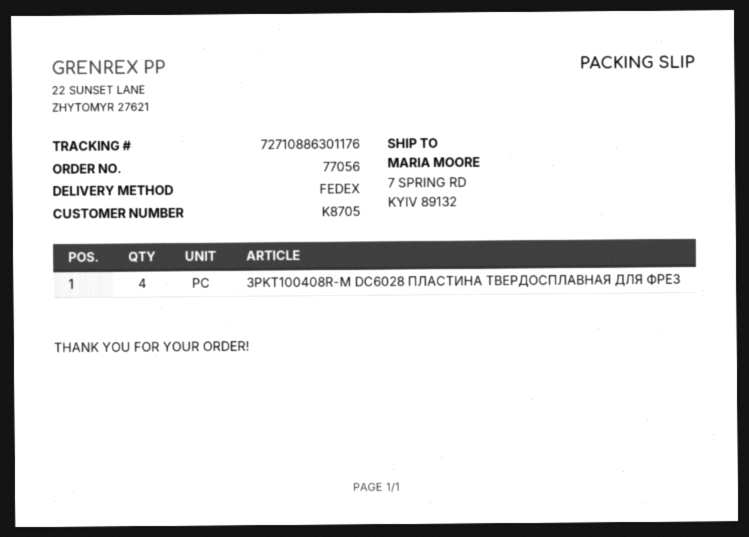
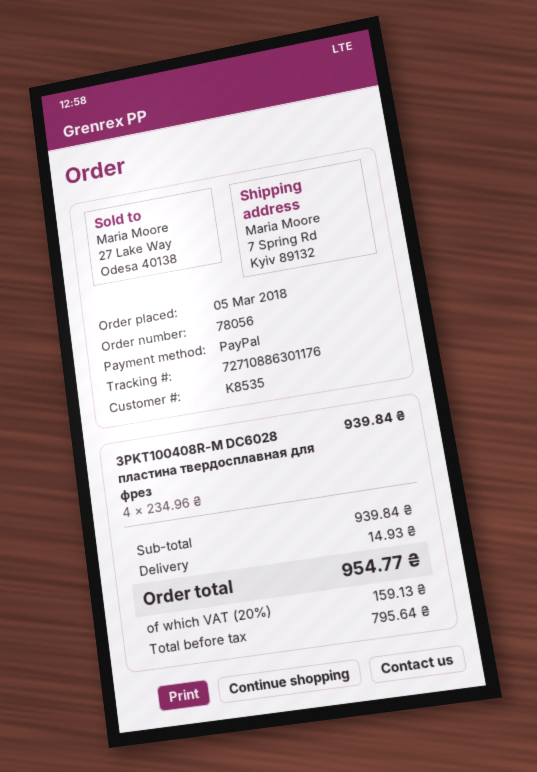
order number: 77056 -> 78056
customer number: K8705 -> K8535

